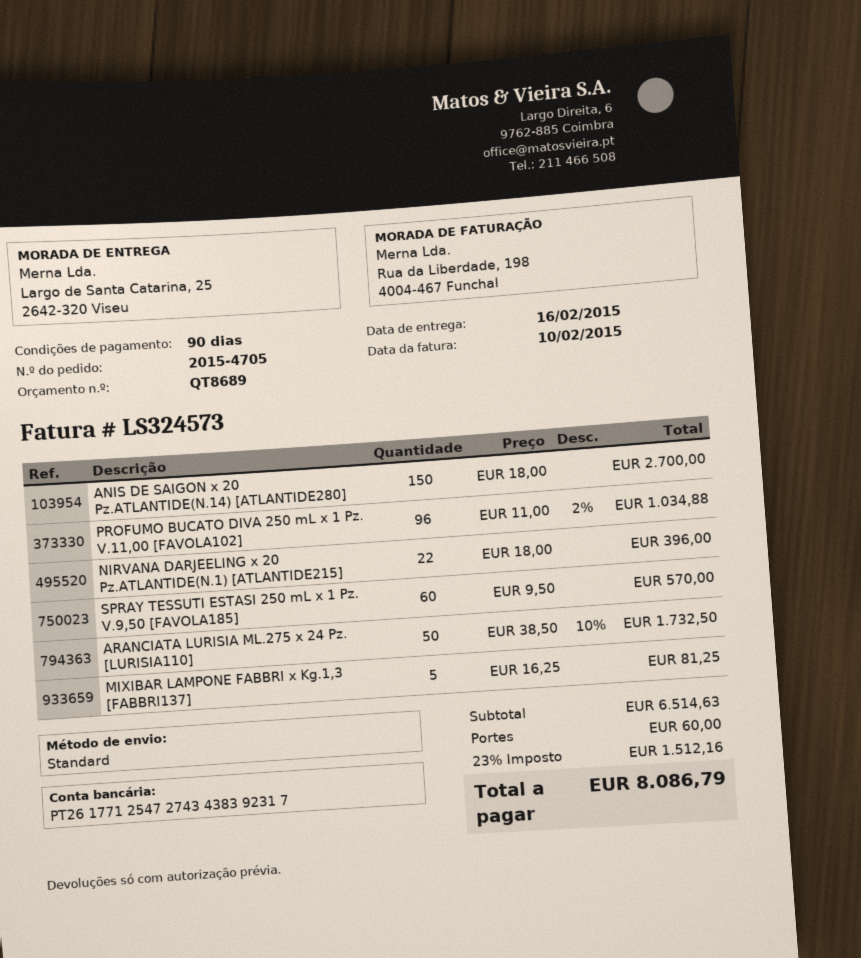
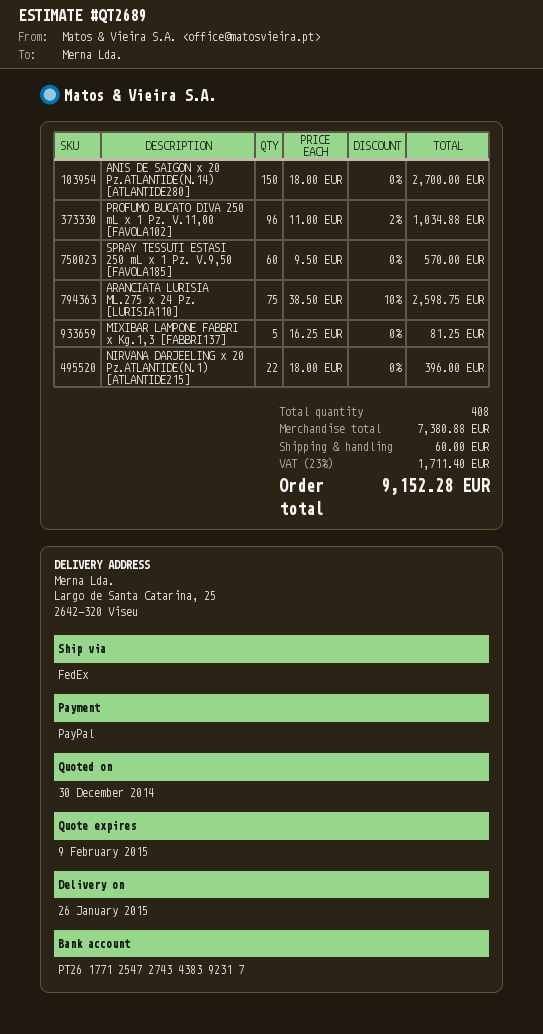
quote number: QT8689 -> QT2689
delivery date: 2015-02-16 -> 2015-01-26
shipping method: standard -> FedEx
ARANCIATA LURISIA ML.275 x 24 Pz. [LURISIA110]: 50 x 38.50 - 10% = 1732.50 -> 75 x 38.50 - 10% = 2598.75
subtotal: 6514.63 -> 7380.88
tax: 23% = 1512.16 -> 23% = 1711.40
total: 8086.79 -> 9152.28

